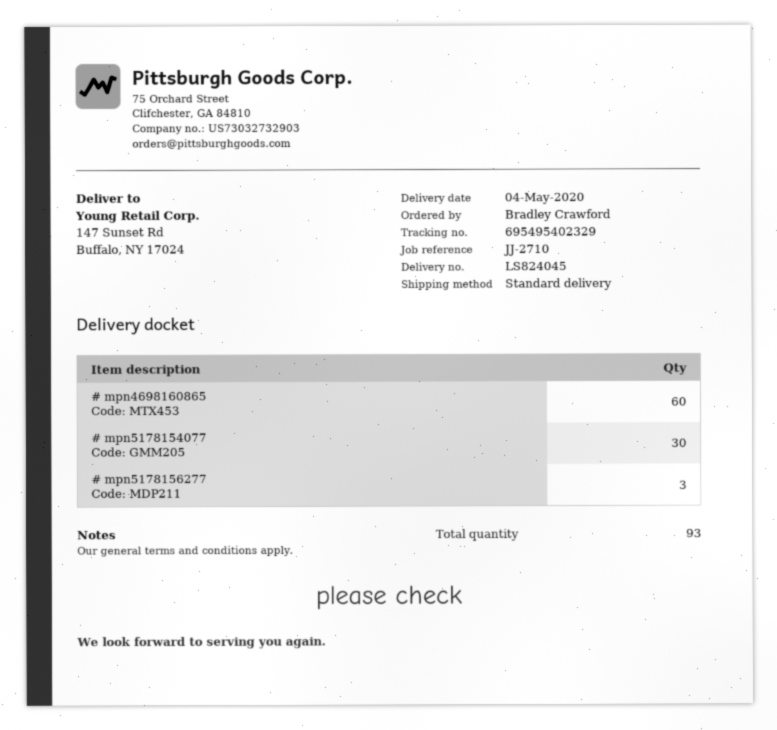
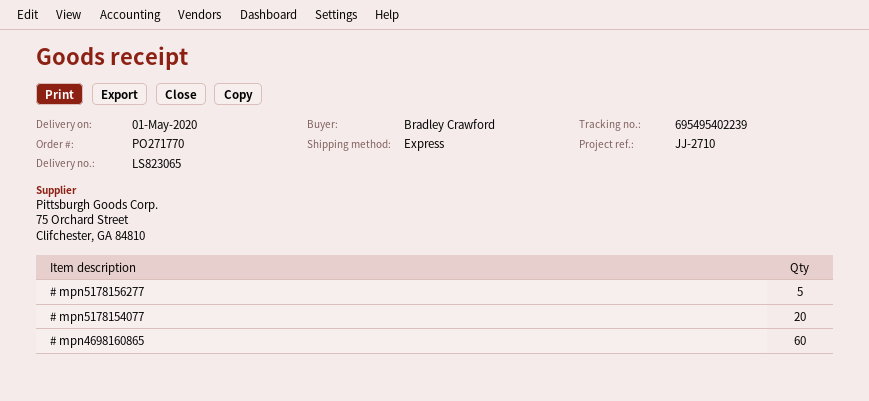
delivery note number: LS824045 -> LS823065
delivery date: 2020-05-04 -> 2020-05-01
shipping method: standard -> express
tracking number: 695495402329 -> 695495402239
# mpn5178154077: 30 -> 20
# mpn5178156277: 3 -> 5

